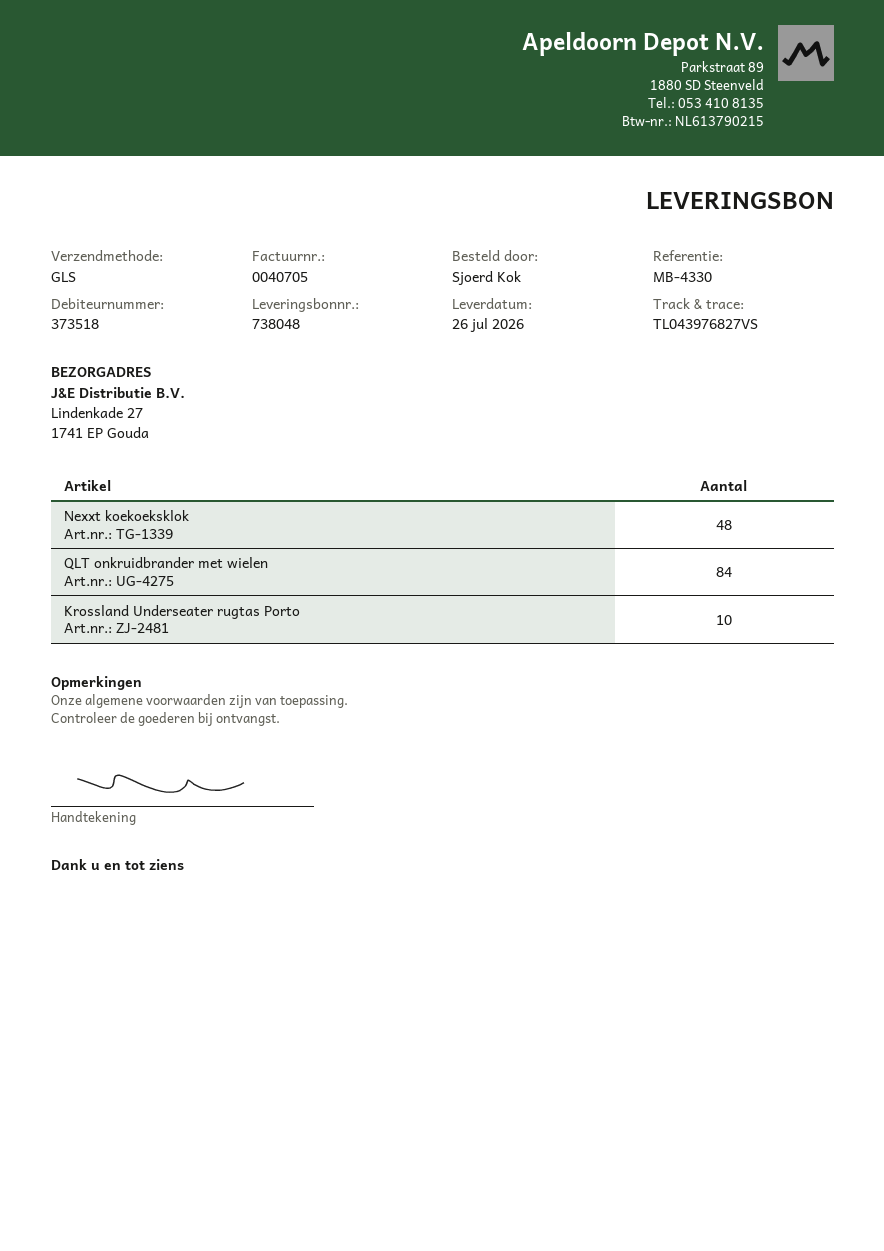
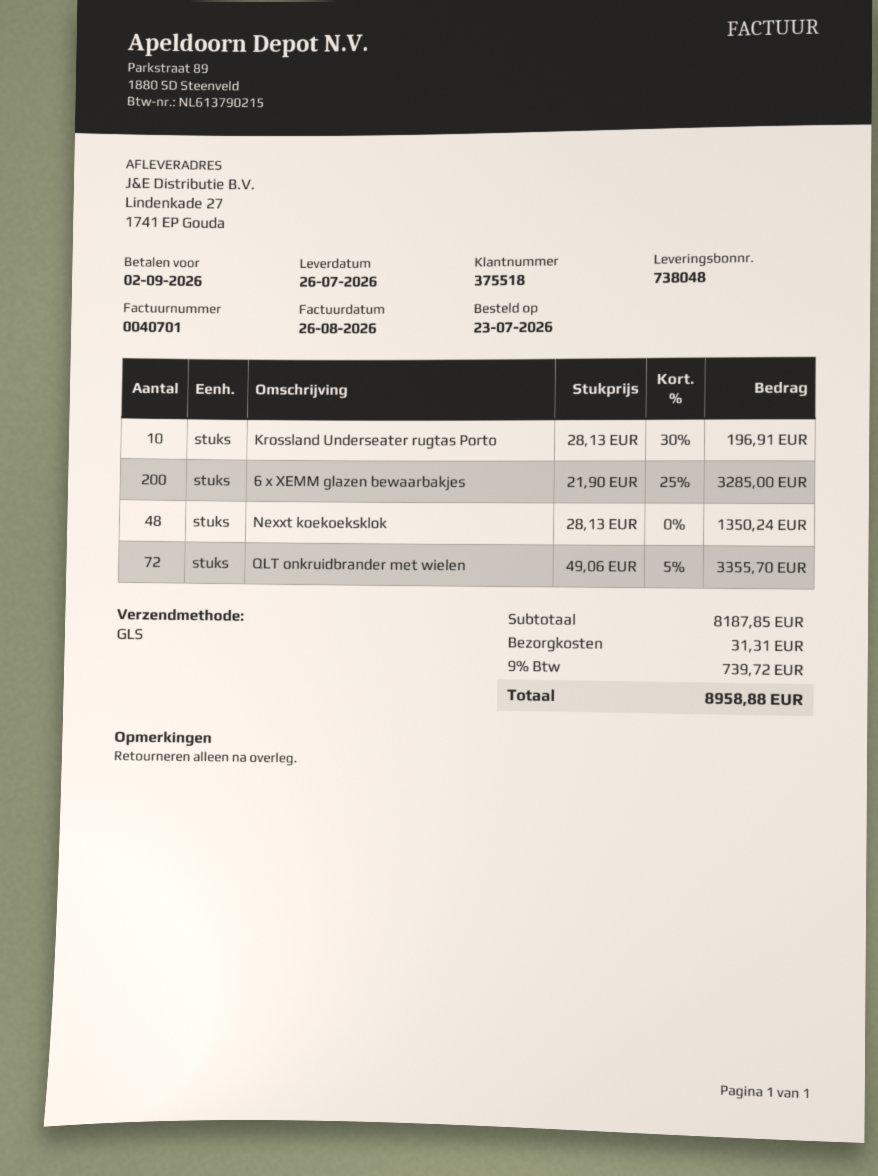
invoice number: 0040705 -> 0040701
customer number: 373518 -> 375518
QLT onkruidbrander met wielen: 84 -> 72
6 x XEMM glazen bewaarbakjes: none -> 200

